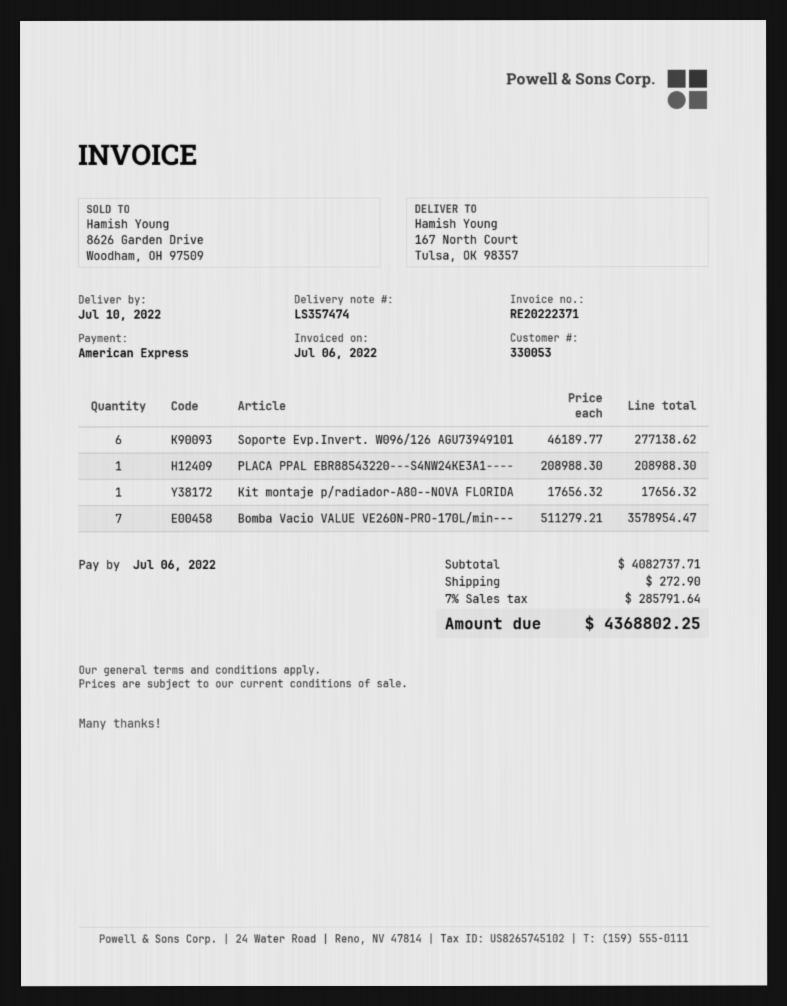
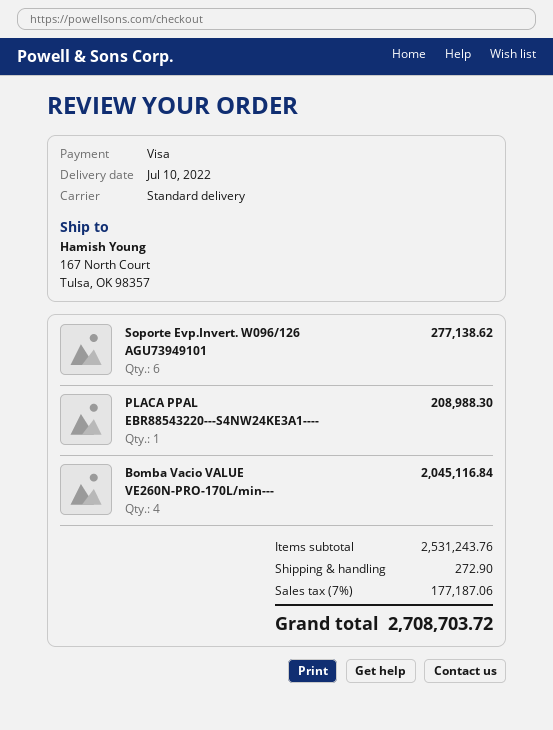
payment method: American Express -> Visa
Kit montaje p/radiador-A80--NOVA FLORIDA: 1 for 17656.32 -> none
Bomba Vacio VALUE VE260N-PRO-170L/min---: 7 for 3578954.47 -> 4 for 2045116.84
subtotal: 4082737.71 -> 2531243.76
tax: 7% = 285791.64 -> 7% = 177187.06
total: 4368802.25 -> 2708703.72

